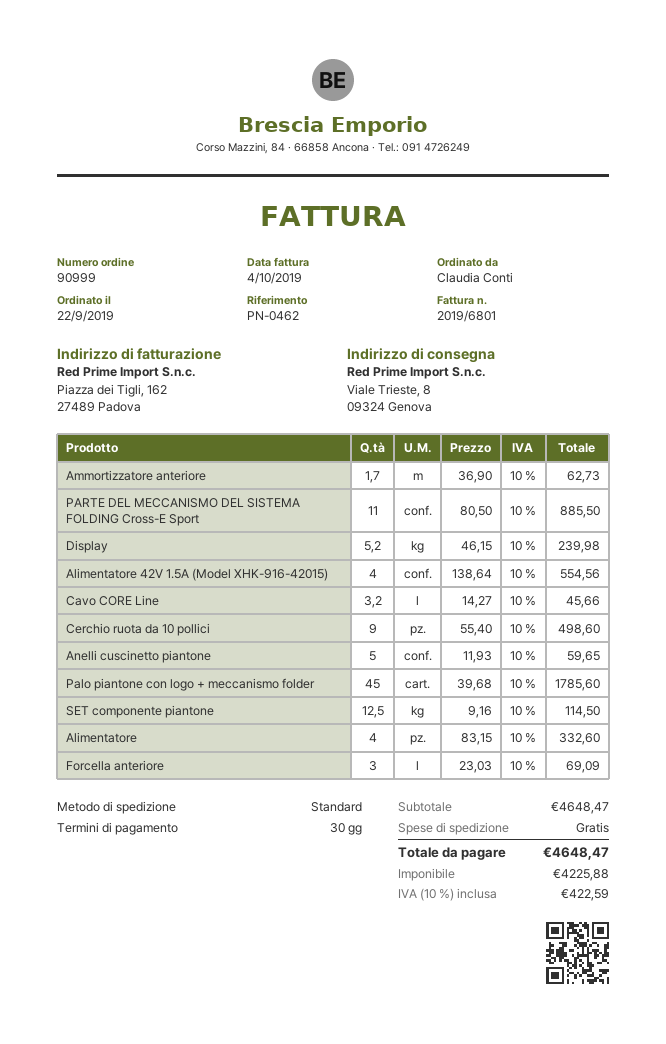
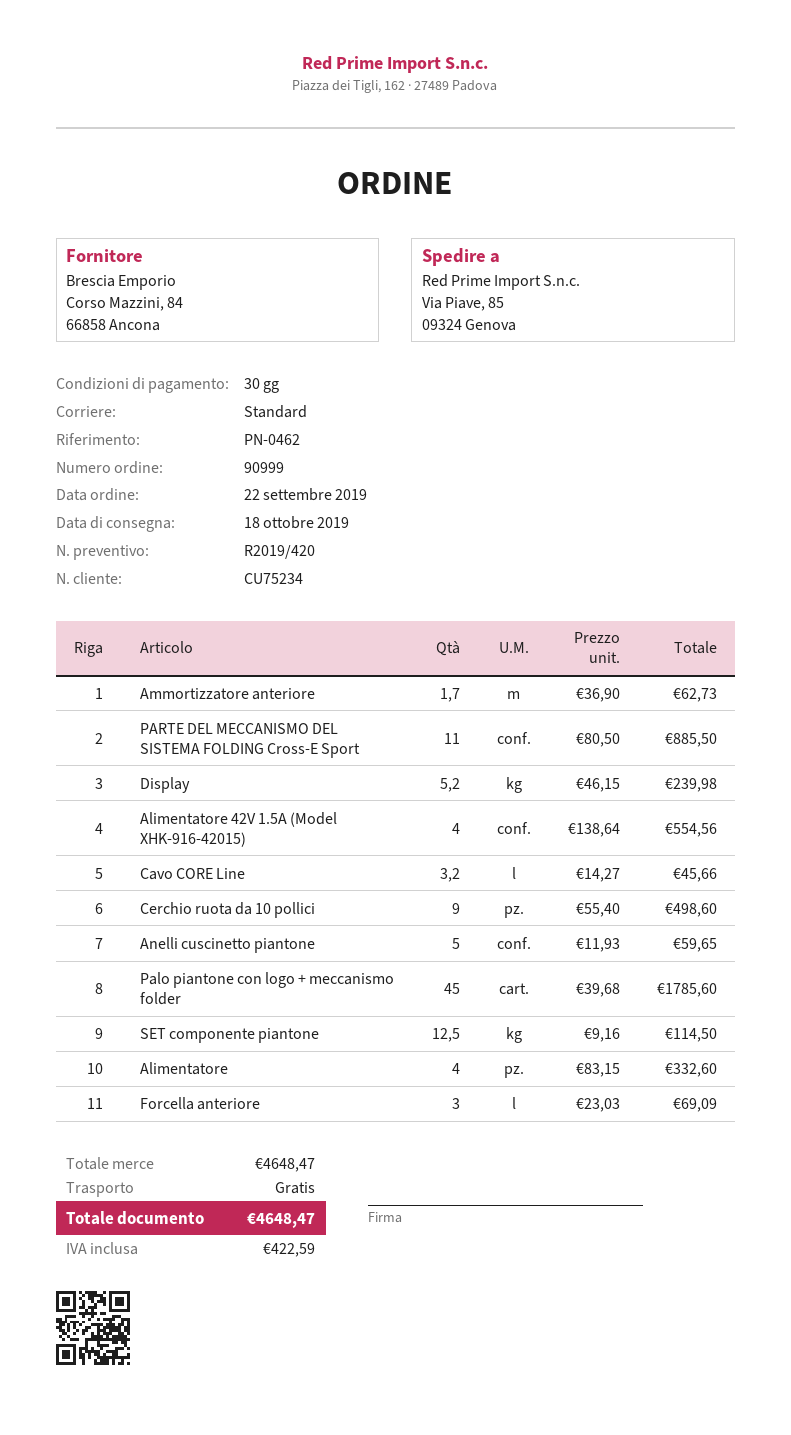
ship to: Viale Trieste, 8, 09324 Genova -> Via Piave, 85, 09324 Genova

